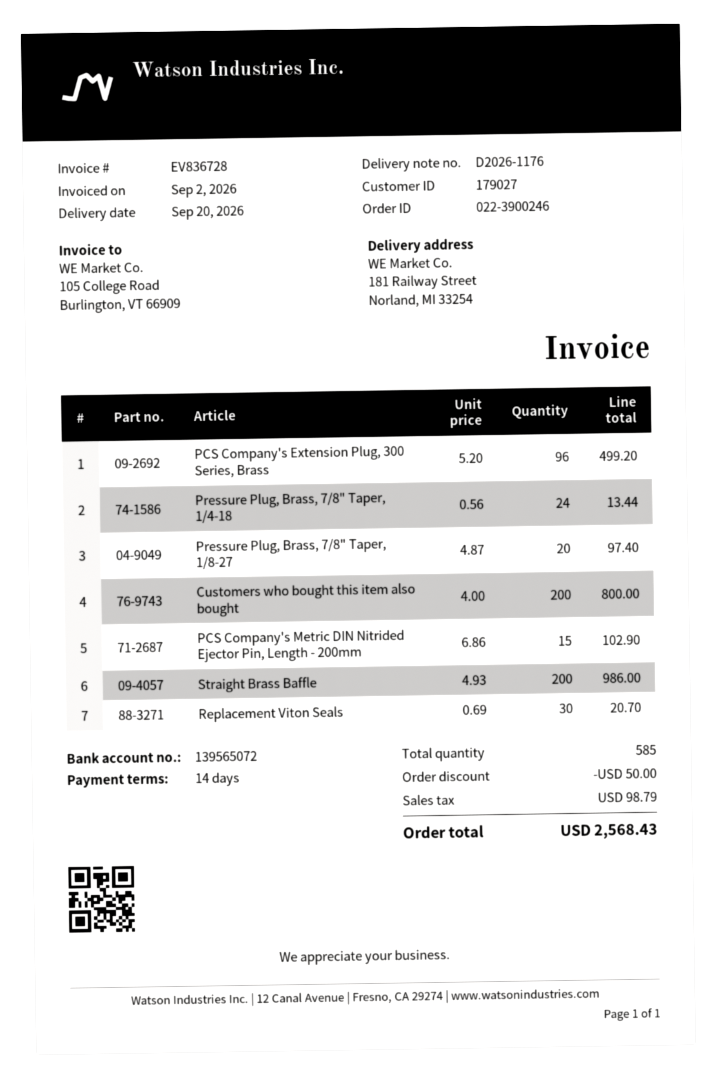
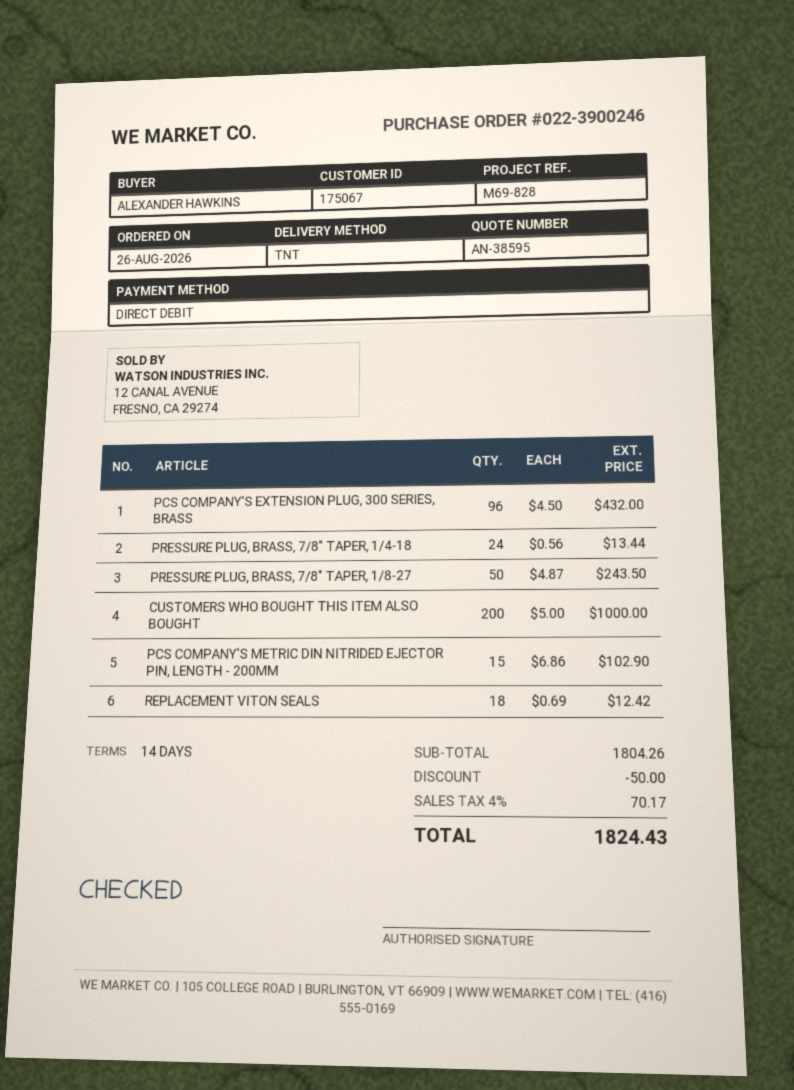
customer number: 179027 -> 175067
PCS Company's Extension Plug, 300 Series, Brass: 96 x 5.20 = 499.20 -> 96 x 4.50 = 432.00
Pressure Plug, Brass, 7/8" Taper, 1/8-27: 20 x 4.87 = 97.40 -> 50 x 4.87 = 243.50
Customers who bought this item also bought: 200 x 4.00 = 800.00 -> 200 x 5.00 = 1000.00
Straight Brass Baffle: 200 x 4.93 = 986.00 -> none
Replacement Viton Seals: 30 x 0.69 = 20.70 -> 18 x 0.69 = 12.42
tax: 98.79 -> 70.17
total: 2568.43 -> 1824.43

